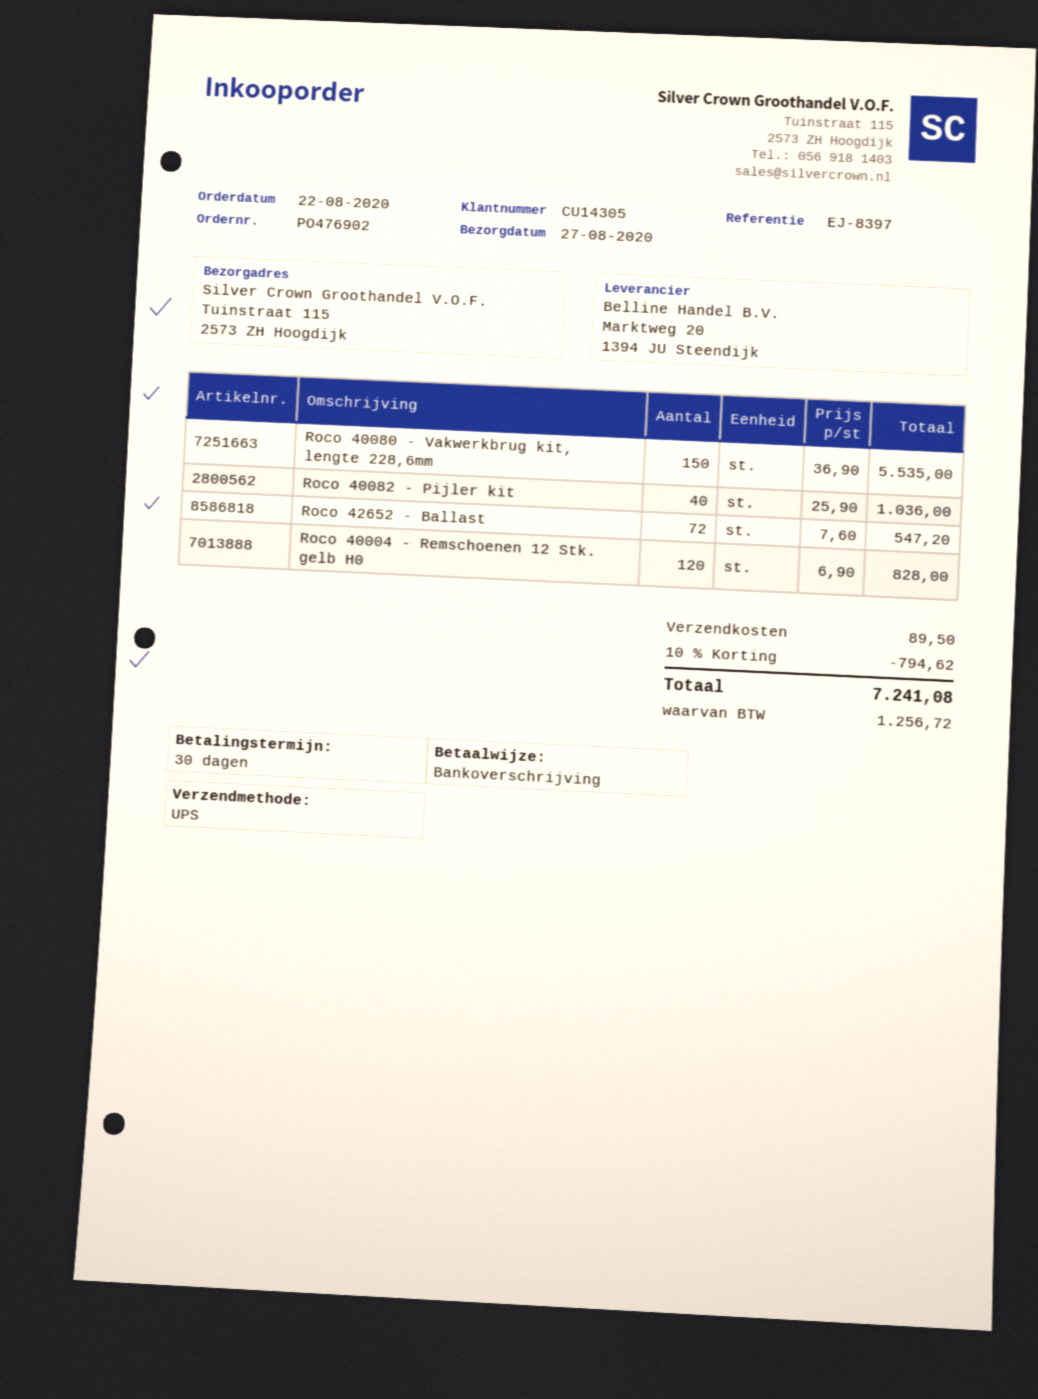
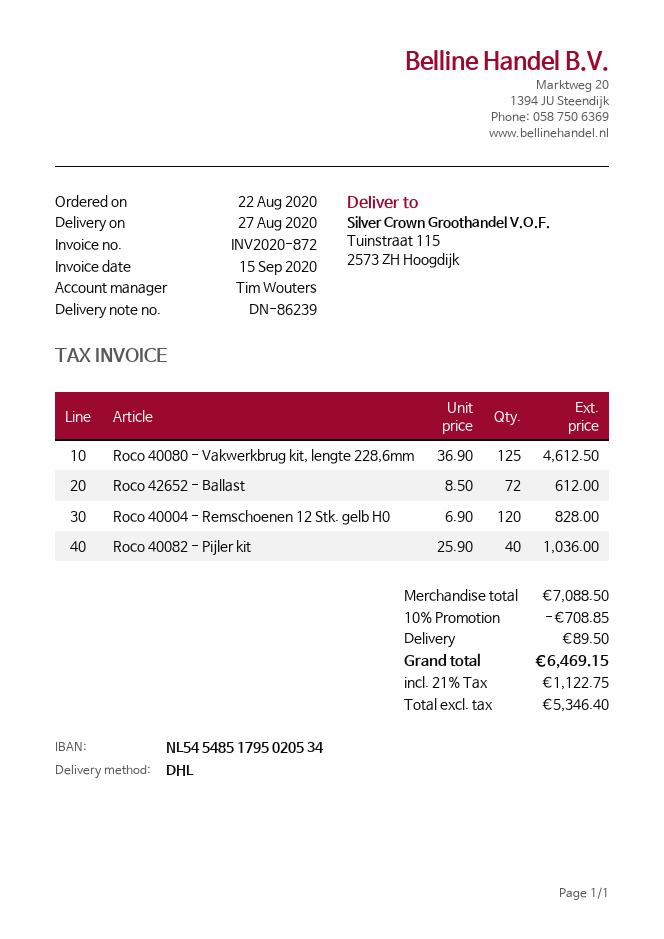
shipping method: UPS -> DHL
Roco 40080 - Vakwerkbrug kit, lengte 228,6mm: 150 x 36.90 = 5535.00 -> 125 x 36.90 = 4612.50
Roco 42652 - Ballast: 72 x 7.60 = 547.20 -> 72 x 8.50 = 612.00
discount: 10% = 794.62 -> 10% = 708.85
tax: 1256.72 -> 1122.75
total: 7241.08 -> 6469.15

